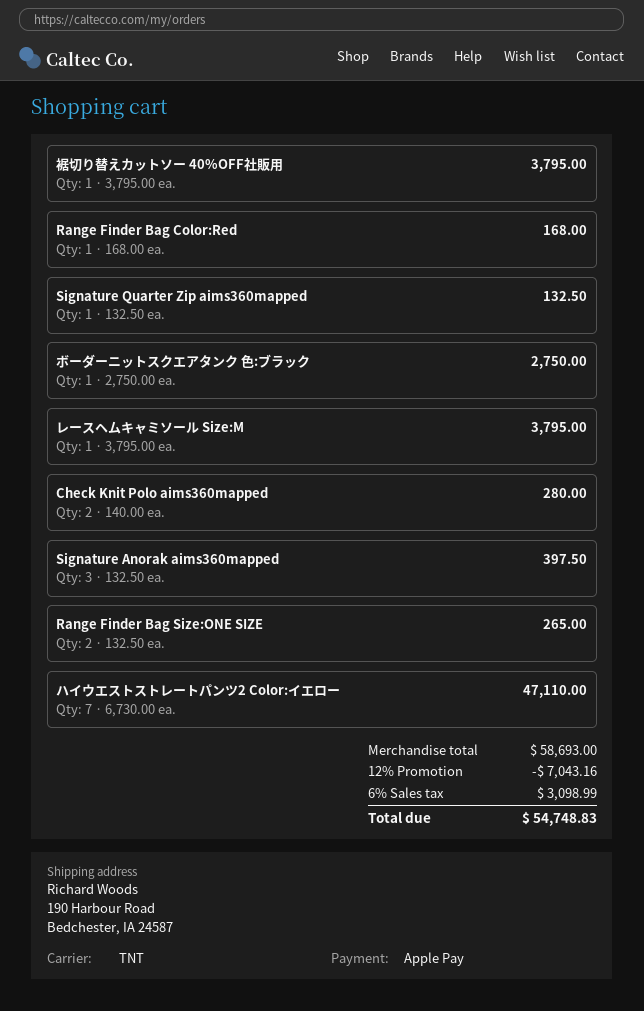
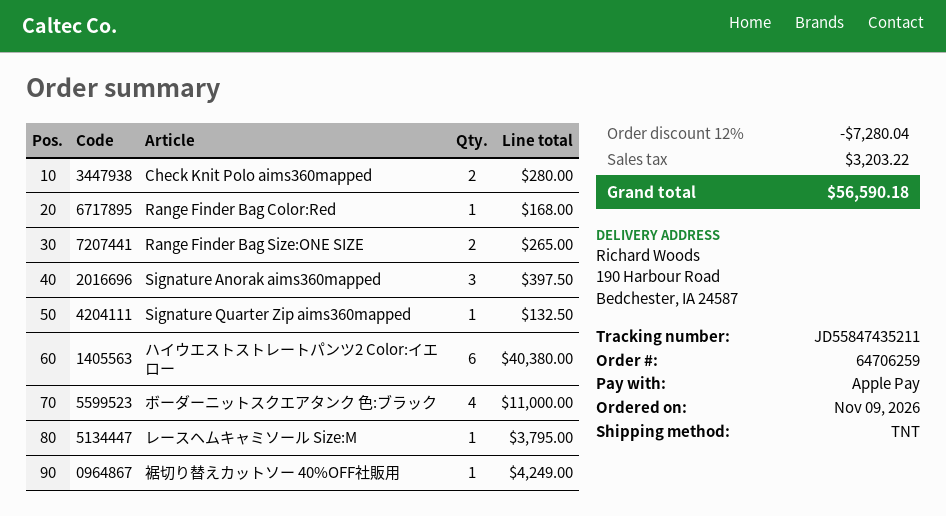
裾切り替えカットソー 40%OFF社販用: 1 for 3795.00 -> 1 for 4249.00
ボーダーニットスクエアタンク 色:ブラック: 1 for 2750.00 -> 4 for 11000.00
ハイウエストストレートパンツ2 Color:イエロー: 7 for 47110.00 -> 6 for 40380.00
discount: 12% = 7043.16 -> 12% = 7280.04
tax: 3098.99 -> 3203.22
total: 54748.83 -> 56590.18

